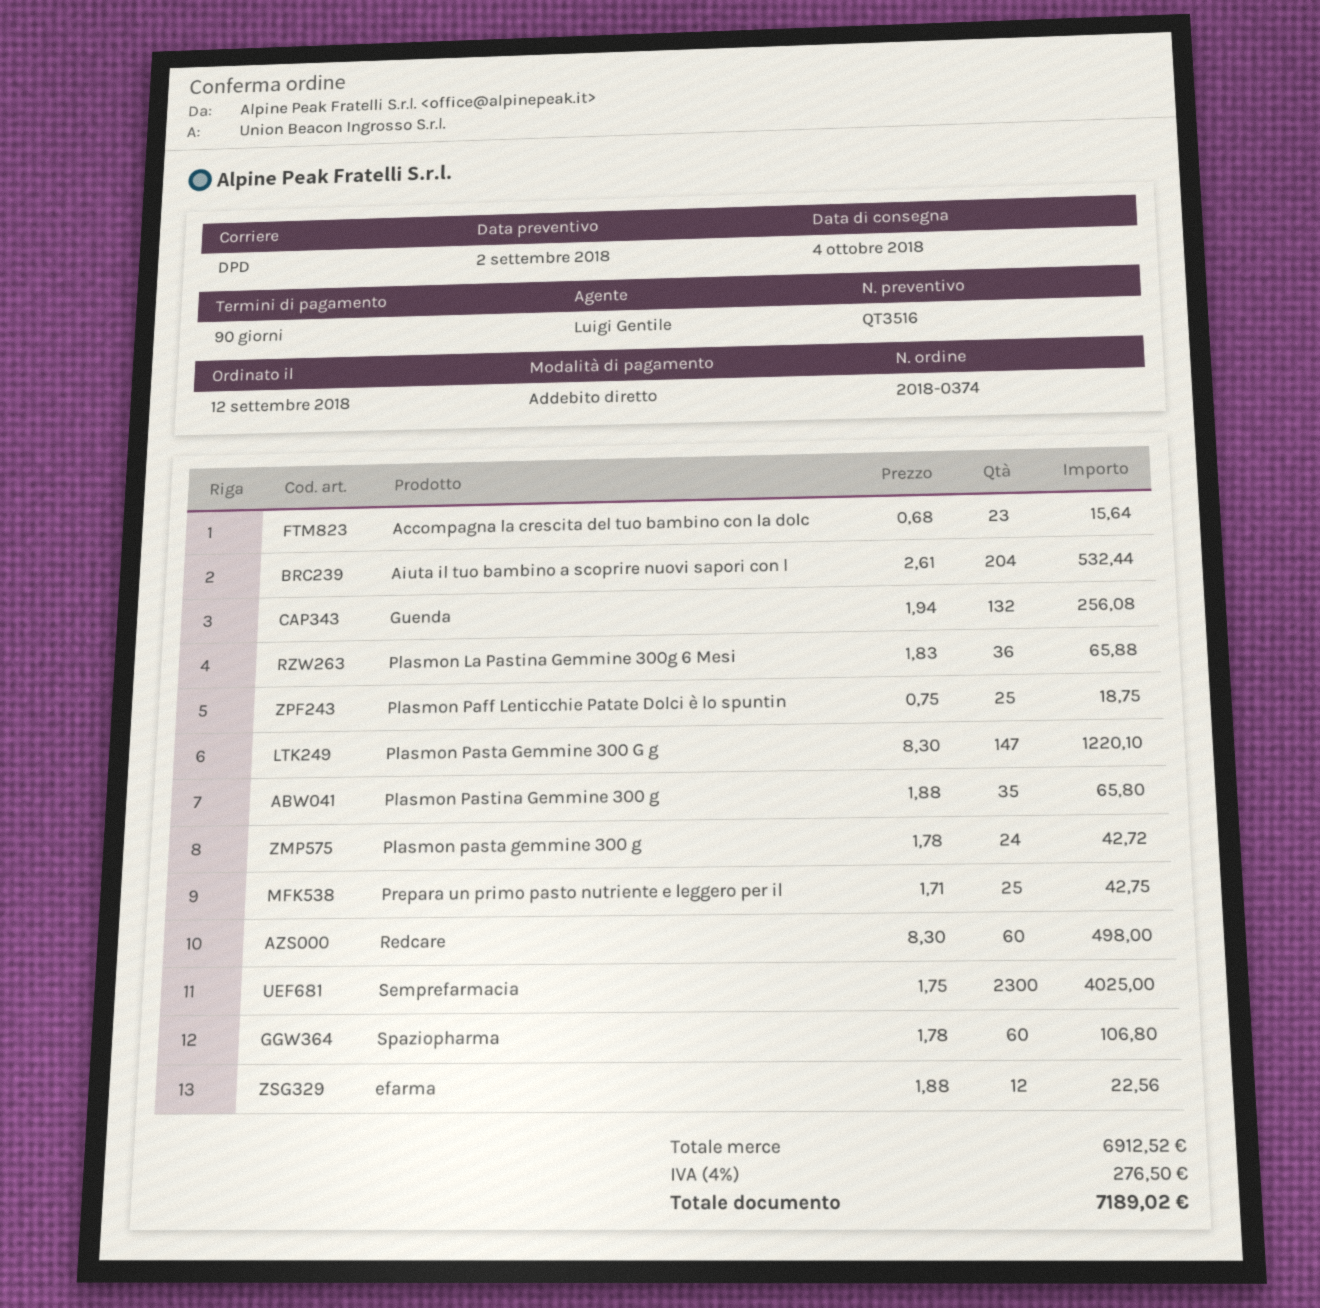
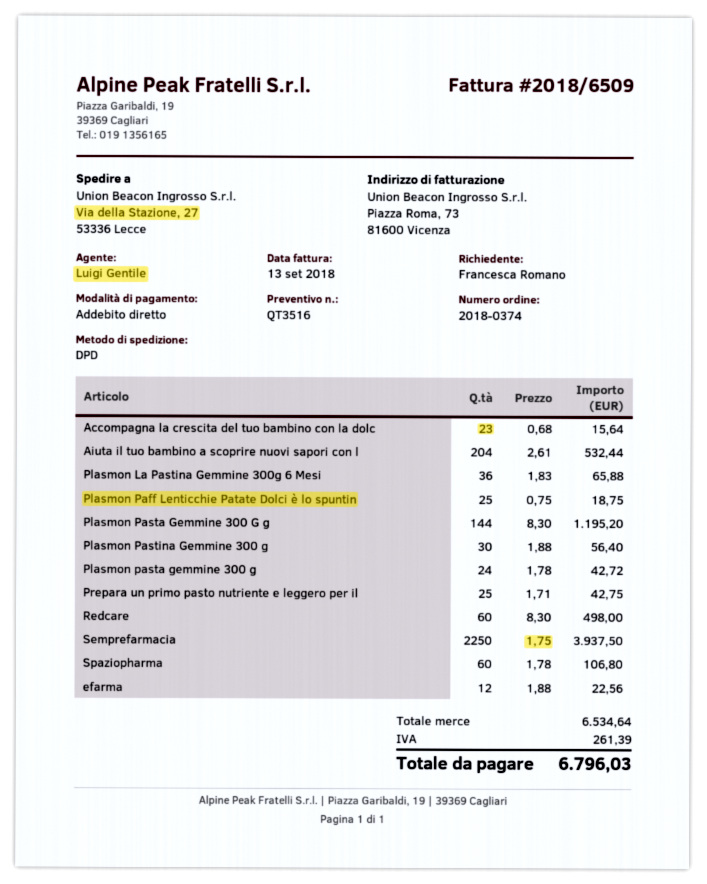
Guenda: 132 x 1.94 = 256.08 -> none
Plasmon Pasta Gemmine 300 G g: 147 x 8.30 = 1220.10 -> 144 x 8.30 = 1195.20
Plasmon Pastina Gemmine 300 g: 35 x 1.88 = 65.80 -> 30 x 1.88 = 56.40
Semprefarmacia: 2300 x 1.75 = 4025.00 -> 2250 x 1.75 = 3937.50
subtotal: 6912.52 -> 6534.64
tax: 276.50 -> 261.39
total: 7189.02 -> 6796.03

